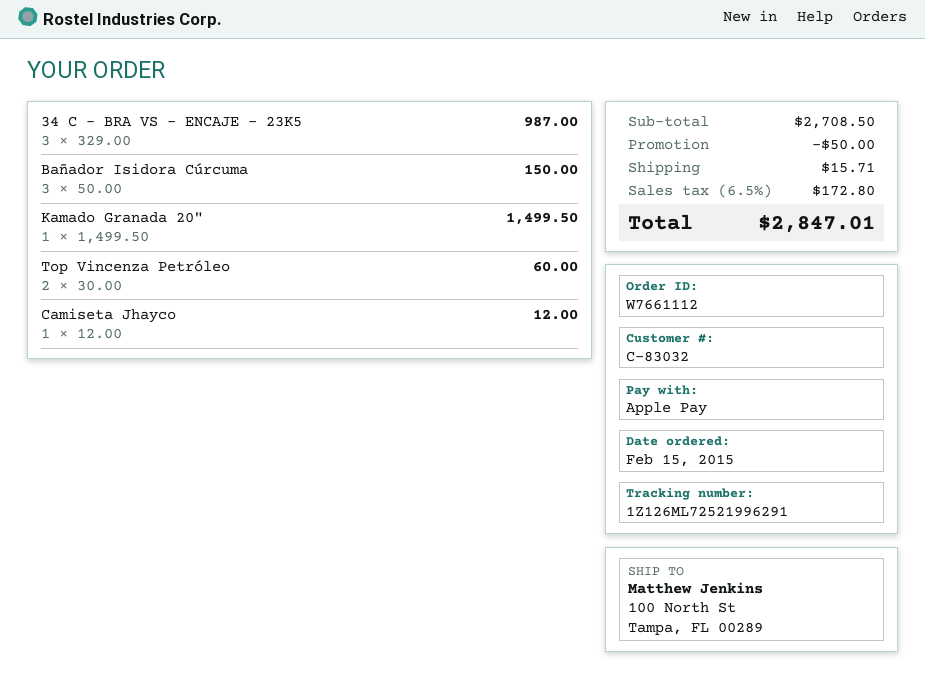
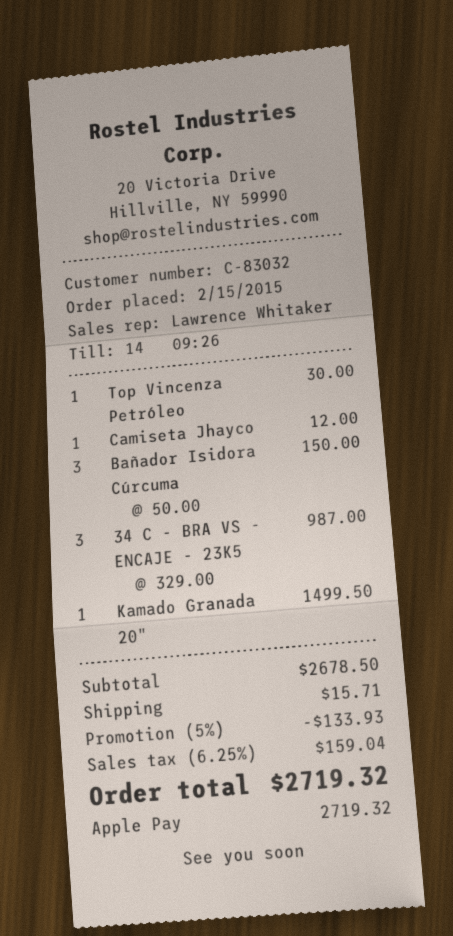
Top Vincenza Petróleo: 2 x 30.00 = 60.00 -> 1 x 30.00 = 30.00
subtotal: 2708.50 -> 2678.50
discount: 50.00 -> 133.93
tax: 6.5% = 172.80 -> 6.25% = 159.04
total: 2847.01 -> 2719.32

